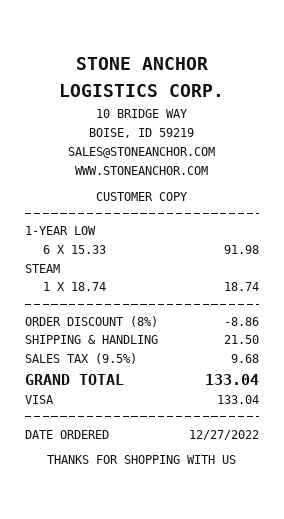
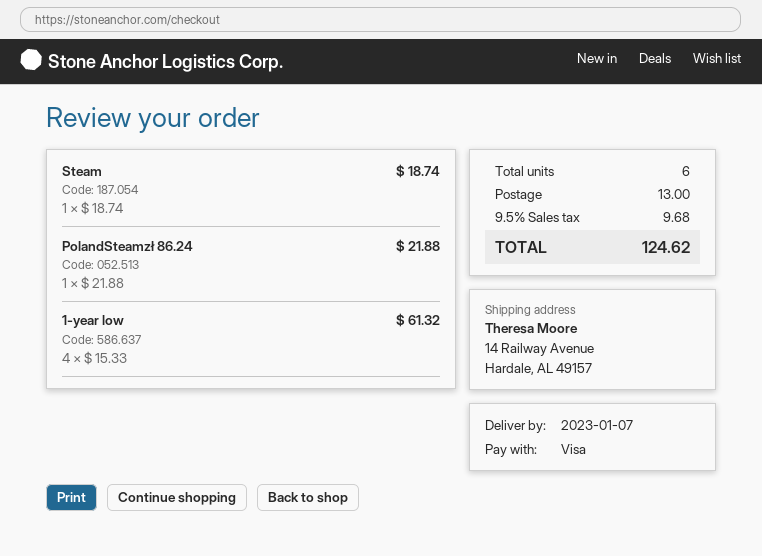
1-YEAR LOW: 6 x 15.33 = 91.98 -> 4 x 15.33 = 61.32
PolandSteamzł 86.24: none -> 1 x 21.88 = 21.88
discount: 8% = 8.86 -> none
shipping: 21.50 -> 13.00
total: 133.04 -> 124.62

